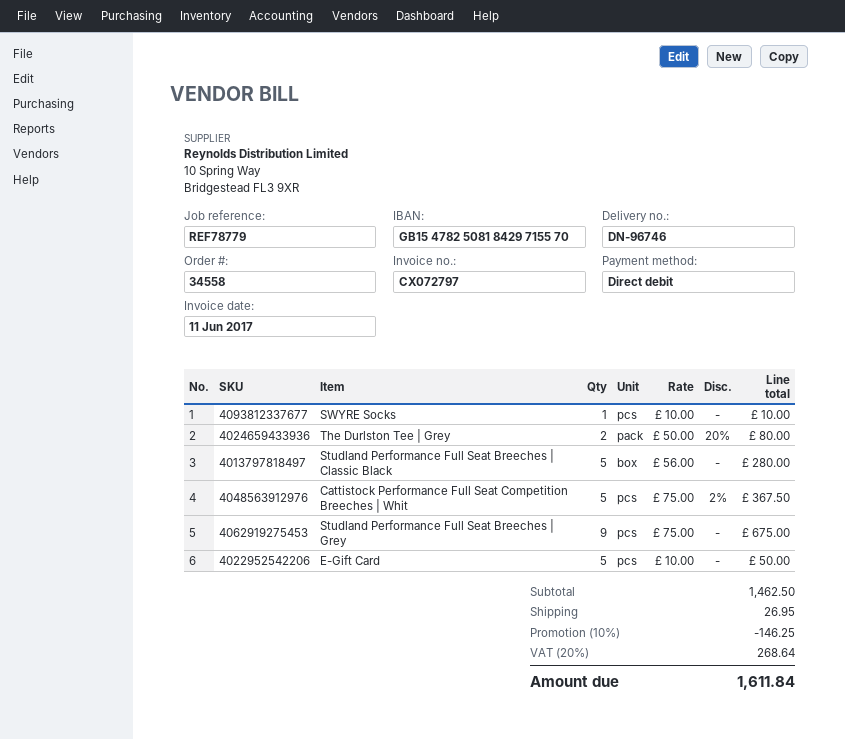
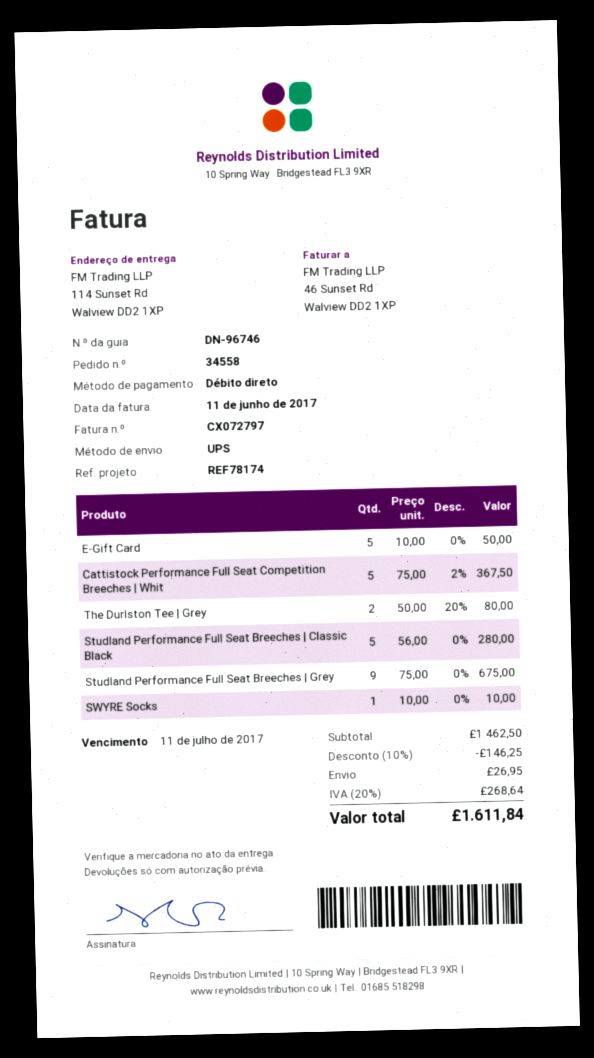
reference: REF78779 -> REF78174

